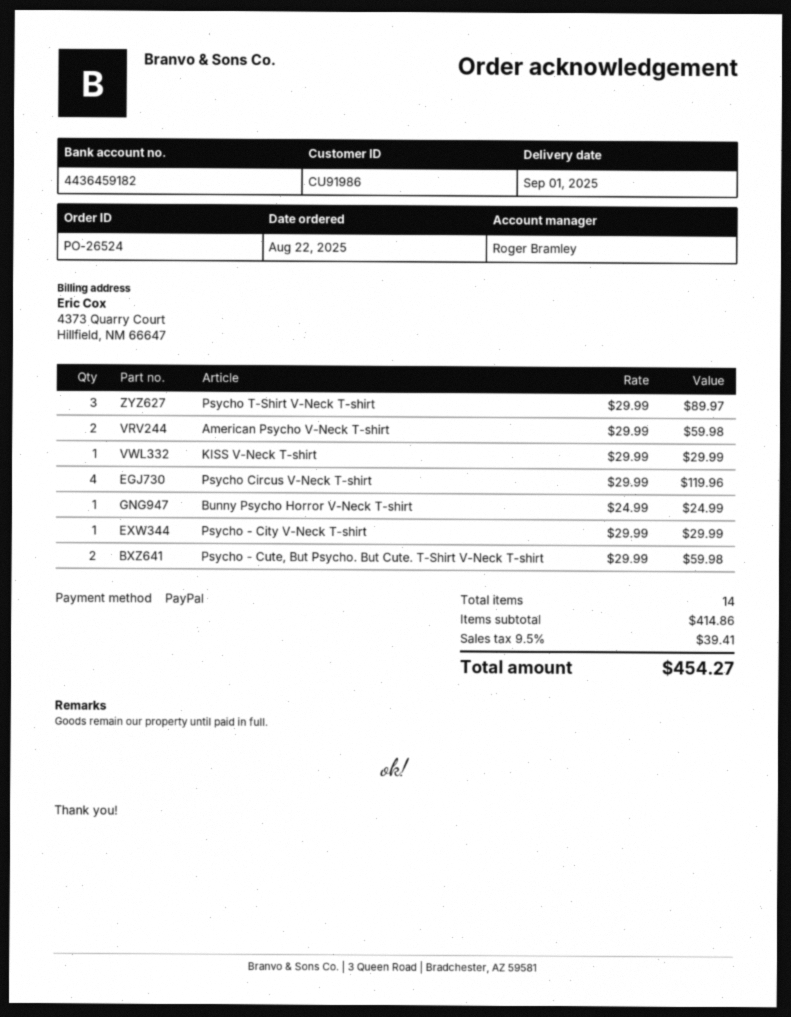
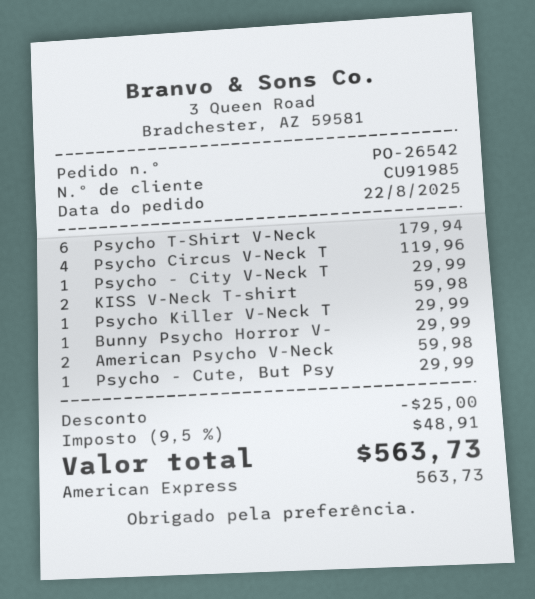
order number: PO-26524 -> PO-26542
customer number: CU91986 -> CU91985
payment method: PayPal -> American Express
Psycho T-Shirt V-Neck T-shirt: 3 for 89.97 -> 6 for 179.94
KISS V-Neck T-shirt: 1 for 29.99 -> 2 for 59.98
Bunny Psycho Horror V-Neck T-shirt: 1 for 24.99 -> 1 for 29.99
Psycho - Cute, But Psycho. But Cute. T-Shirt V-Neck T-shirt: 2 for 59.98 -> 1 for 29.99
Psycho Killer V-Neck T: none -> 1 for 29.99
discount: none -> 25.00
tax: 9.5% = 39.41 -> 9.5% = 48.91
total: 454.27 -> 563.73

